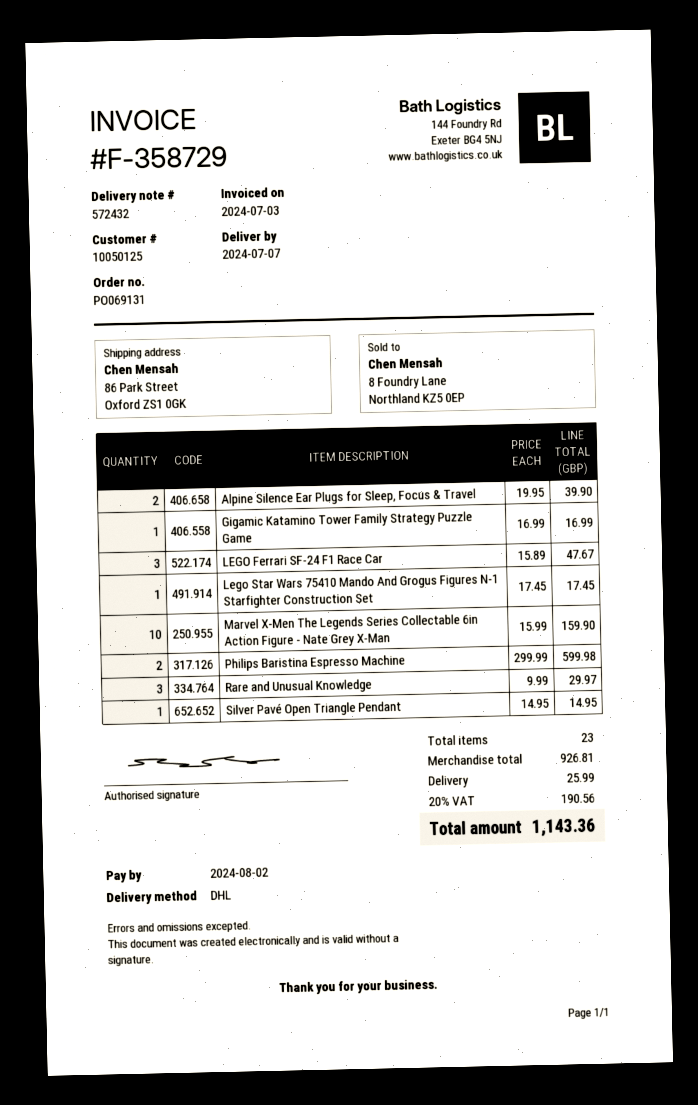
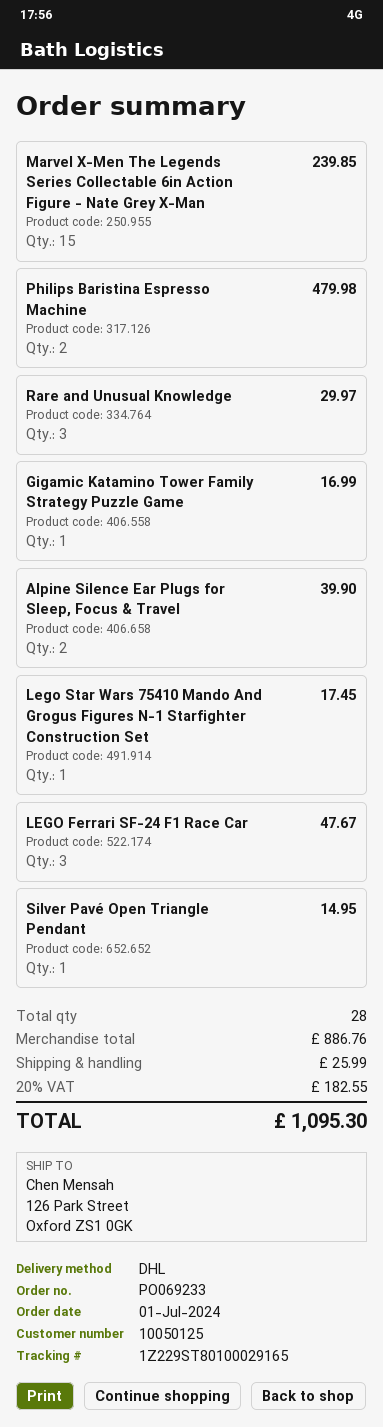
order number: PO069131 -> PO069233
ship to: 86 Park Street, Oxford ZS1 0GK -> 126 Park Street, Oxford ZS1 0GK
Marvel X-Men The Legends Series Collectable 6in Action Figure - Nate Grey X-Man: 10 for 159.90 -> 15 for 239.85
Philips Baristina Espresso Machine: 2 for 599.98 -> 2 for 479.98
total quantity: 23 -> 28
subtotal: 926.81 -> 886.76
tax: 20% = 190.56 -> 20% = 182.55
total: 1143.36 -> 1095.30

